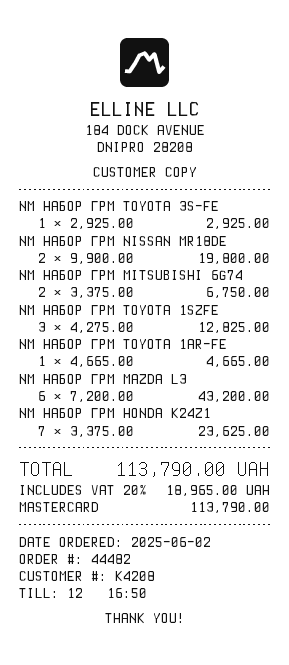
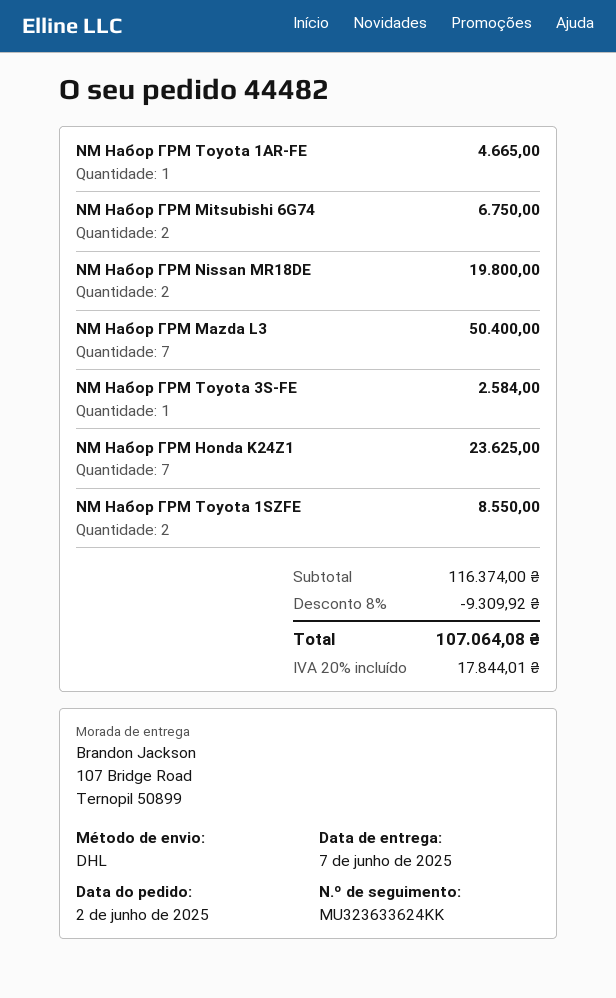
NM НАБОР ГРМ TOYOTA 3S-FE: 1 for 2925.00 -> 1 for 2584.00
NM НАБОР ГРМ TOYOTA 1SZFE: 3 for 12825.00 -> 2 for 8550.00
NM НАБОР ГРМ MAZDA L3: 6 for 43200.00 -> 7 for 50400.00
discount: none -> 8% = 9309.92
tax: 20% = 18965.00 -> 20% = 17844.01
total: 113790.00 -> 107064.08

